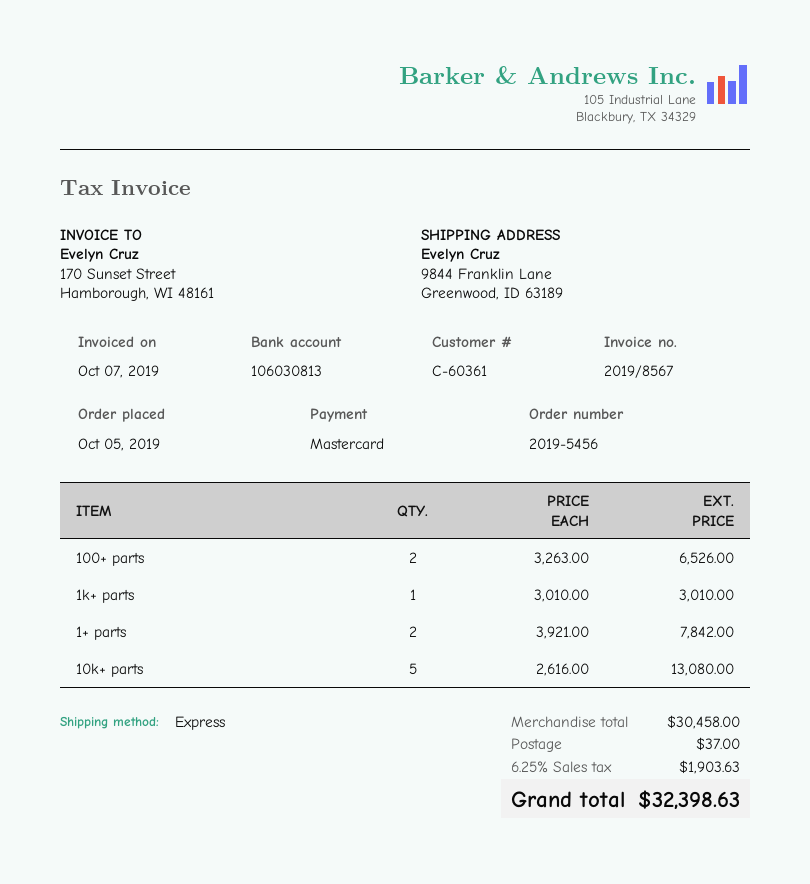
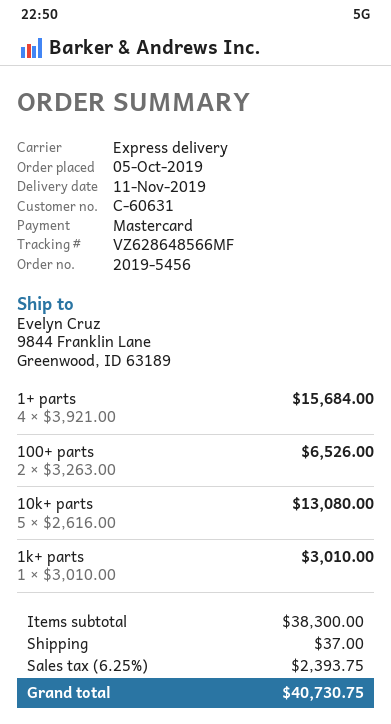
customer number: C-60361 -> C-60631
1+ parts: 2 x 3921.00 = 7842.00 -> 4 x 3921.00 = 15684.00
subtotal: 30458.00 -> 38300.00
tax: 6.25% = 1903.63 -> 6.25% = 2393.75
total: 32398.63 -> 40730.75

